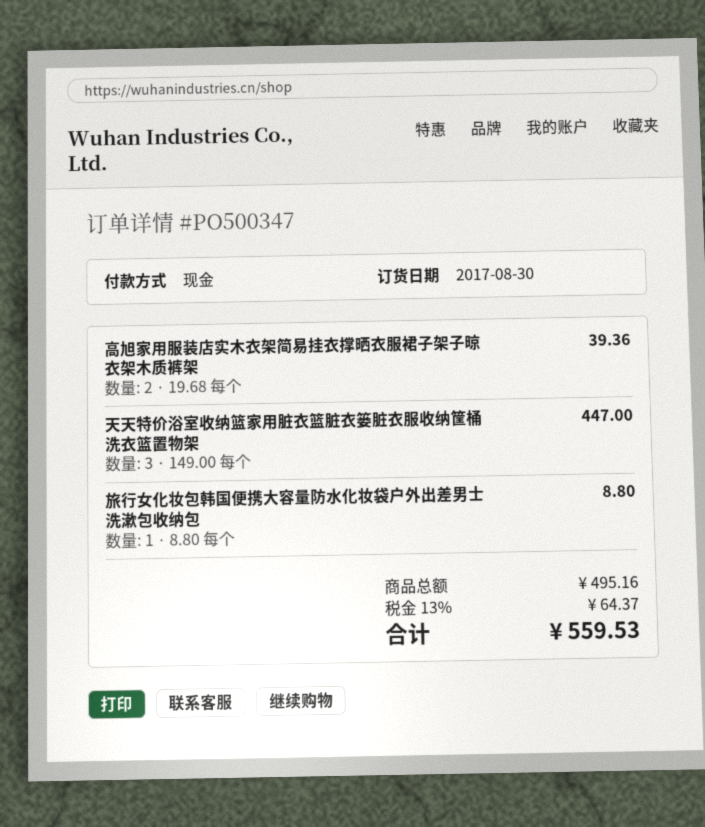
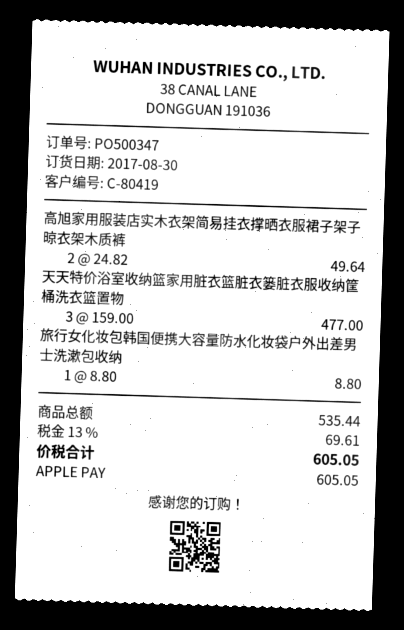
payment method: cash -> Apple Pay
高旭家用服装店实木衣架简易挂衣撑晒衣服裙子架子晾衣架木质裤架: 2 x 19.68 = 39.36 -> 2 x 24.82 = 49.64
天天特价浴室收纳篮家用脏衣篮脏衣篓脏衣服收纳筐桶洗衣篮置物架: 3 x 149.00 = 447.00 -> 3 x 159.00 = 477.00
subtotal: 495.16 -> 535.44
tax: 13% = 64.37 -> 13% = 69.61
total: 559.53 -> 605.05

